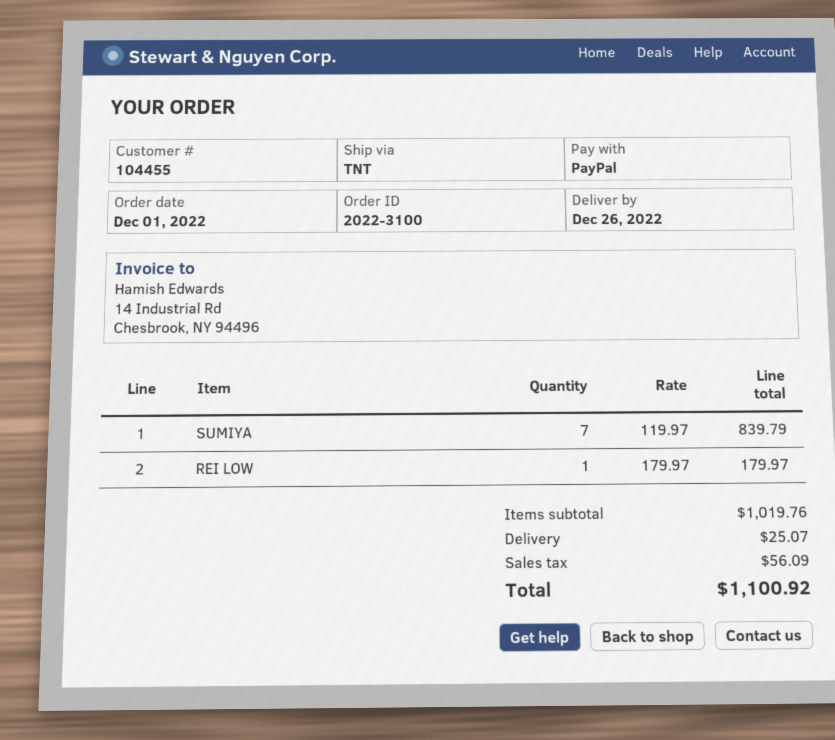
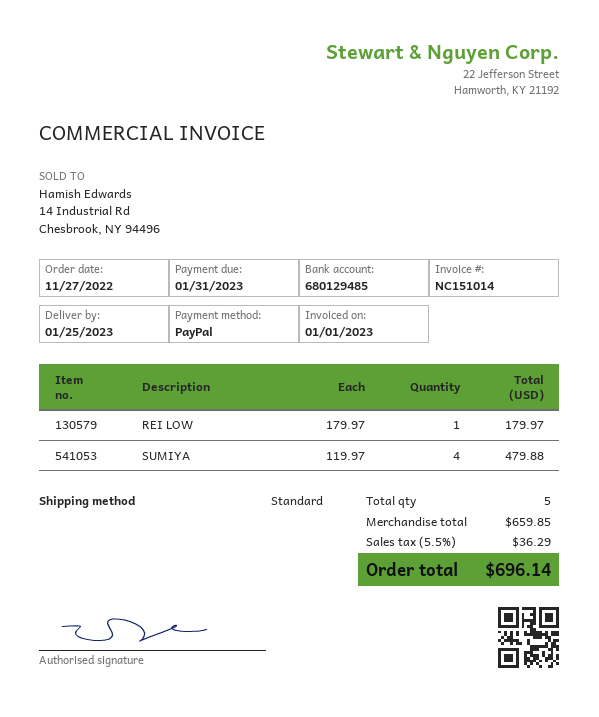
order date: 2022-12-01 -> 2022-11-27
delivery date: 2022-12-26 -> 2023-01-25
shipping method: TNT -> standard
SUMIYA: 7 x 119.97 = 839.79 -> 4 x 119.97 = 479.88
subtotal: 1019.76 -> 659.85
shipping: 25.07 -> none
tax: 56.09 -> 36.29
total: 1100.92 -> 696.14

